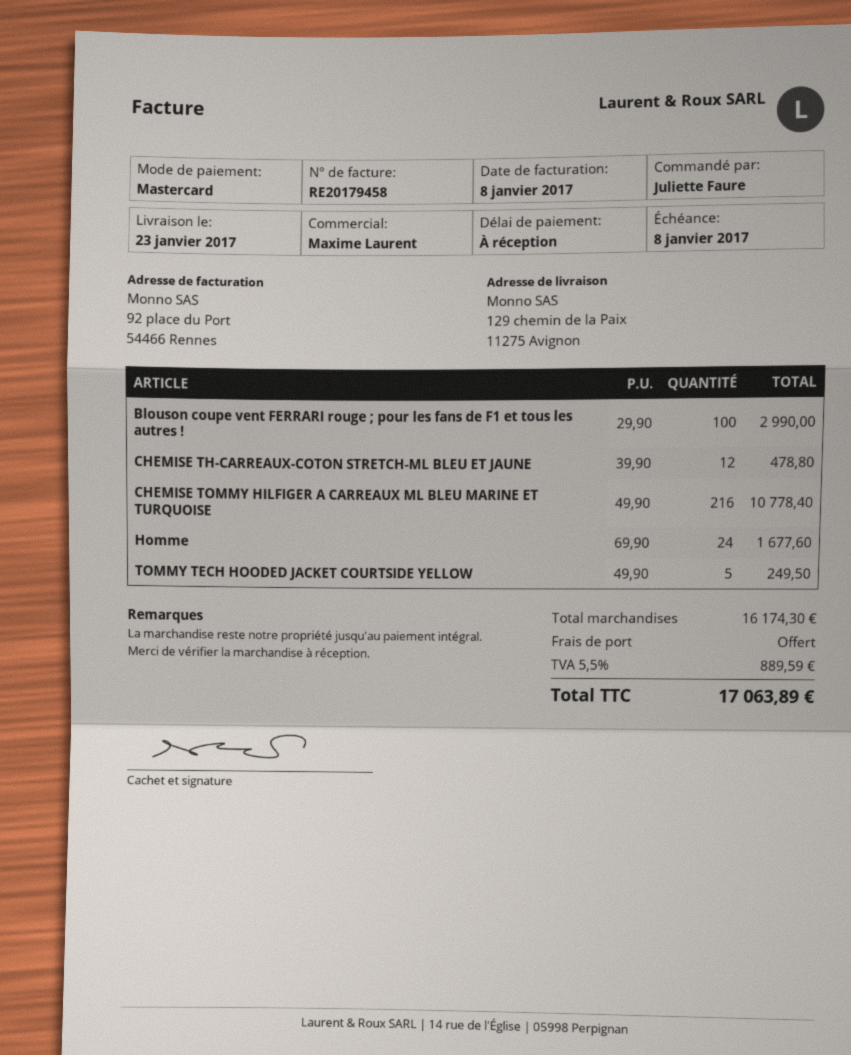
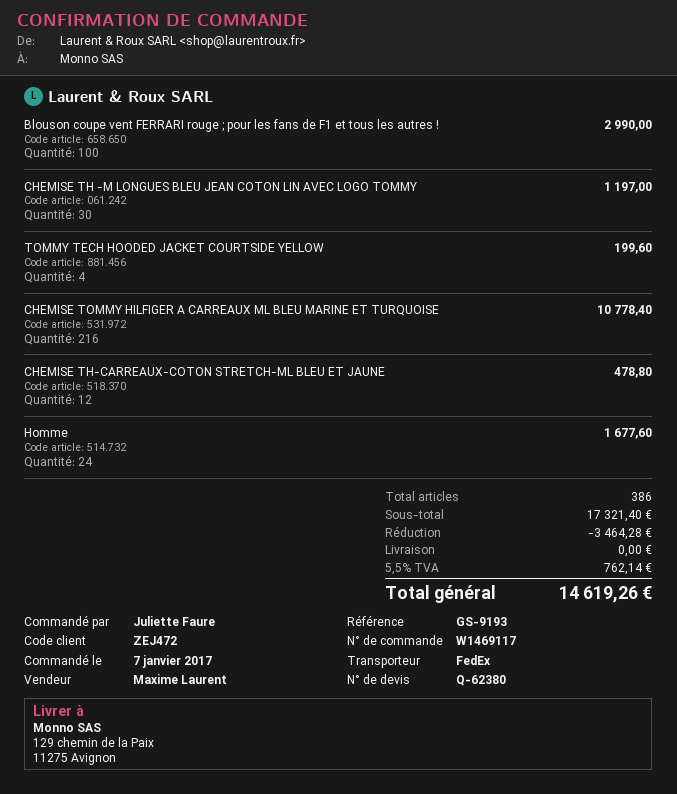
TOMMY TECH HOODED JACKET COURTSIDE YELLOW: 5 for 249.50 -> 4 for 199.60
CHEMISE TH -M LONGUES BLEU JEAN COTON LIN AVEC LOGO TOMMY: none -> 30 for 1197.00
subtotal: 16174.30 -> 17321.40
discount: none -> 3464.28
tax: 5.5% = 889.59 -> 5.5% = 762.14
total: 17063.89 -> 14619.26

